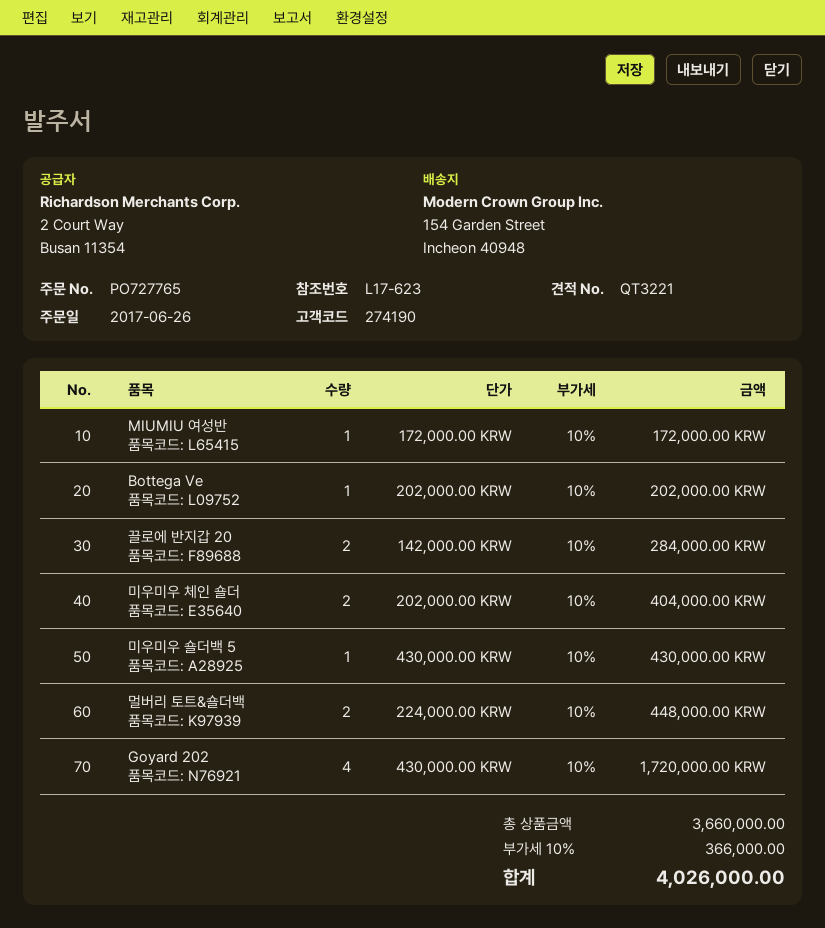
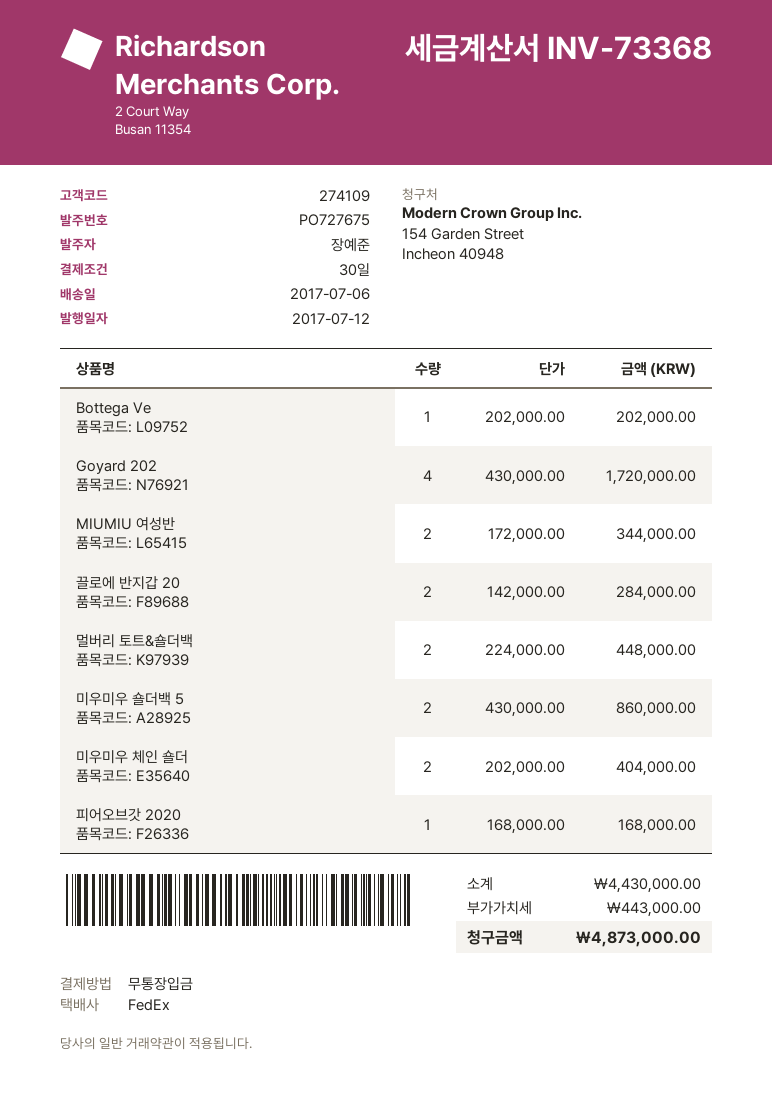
order number: PO727765 -> PO727675
customer number: 274190 -> 274109
MIUMIU 여성반: 1 x 172000.00 = 172000.00 -> 2 x 172000.00 = 344000.00
미우미우 숄더백 5: 1 x 430000.00 = 430000.00 -> 2 x 430000.00 = 860000.00
피어오브갓 2020: none -> 1 x 168000.00 = 168000.00
subtotal: 3660000.00 -> 4430000.00
tax: 366000.00 -> 443000.00
total: 4026000.00 -> 4873000.00

